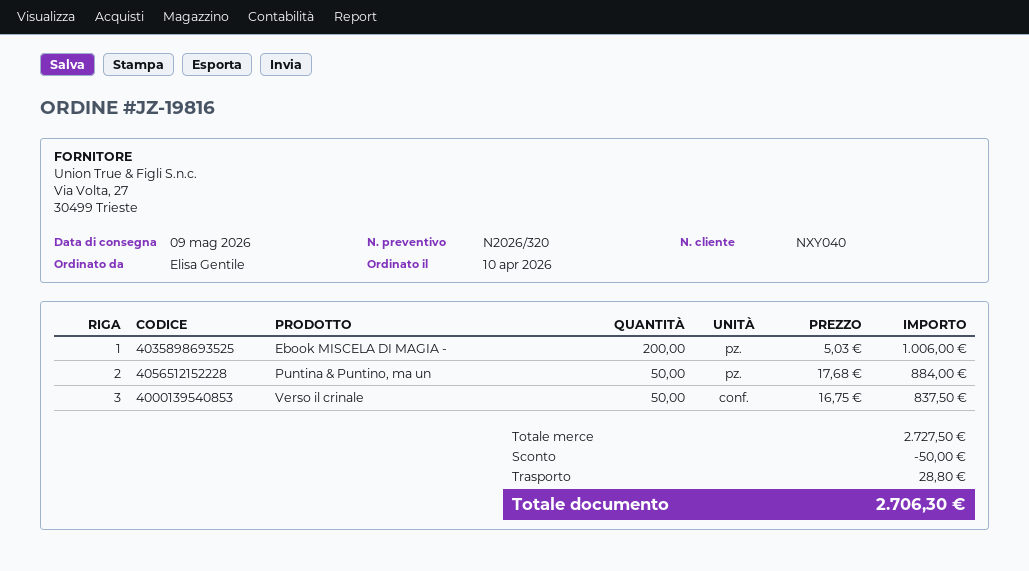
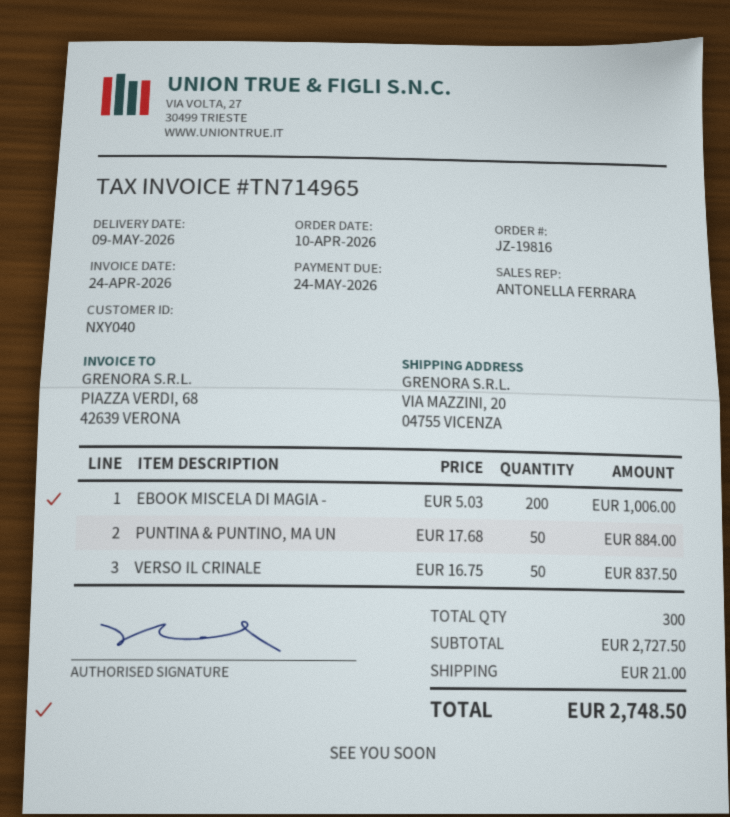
discount: 50.00 -> none
shipping: 28.80 -> 21.00
total: 2706.30 -> 2748.50

